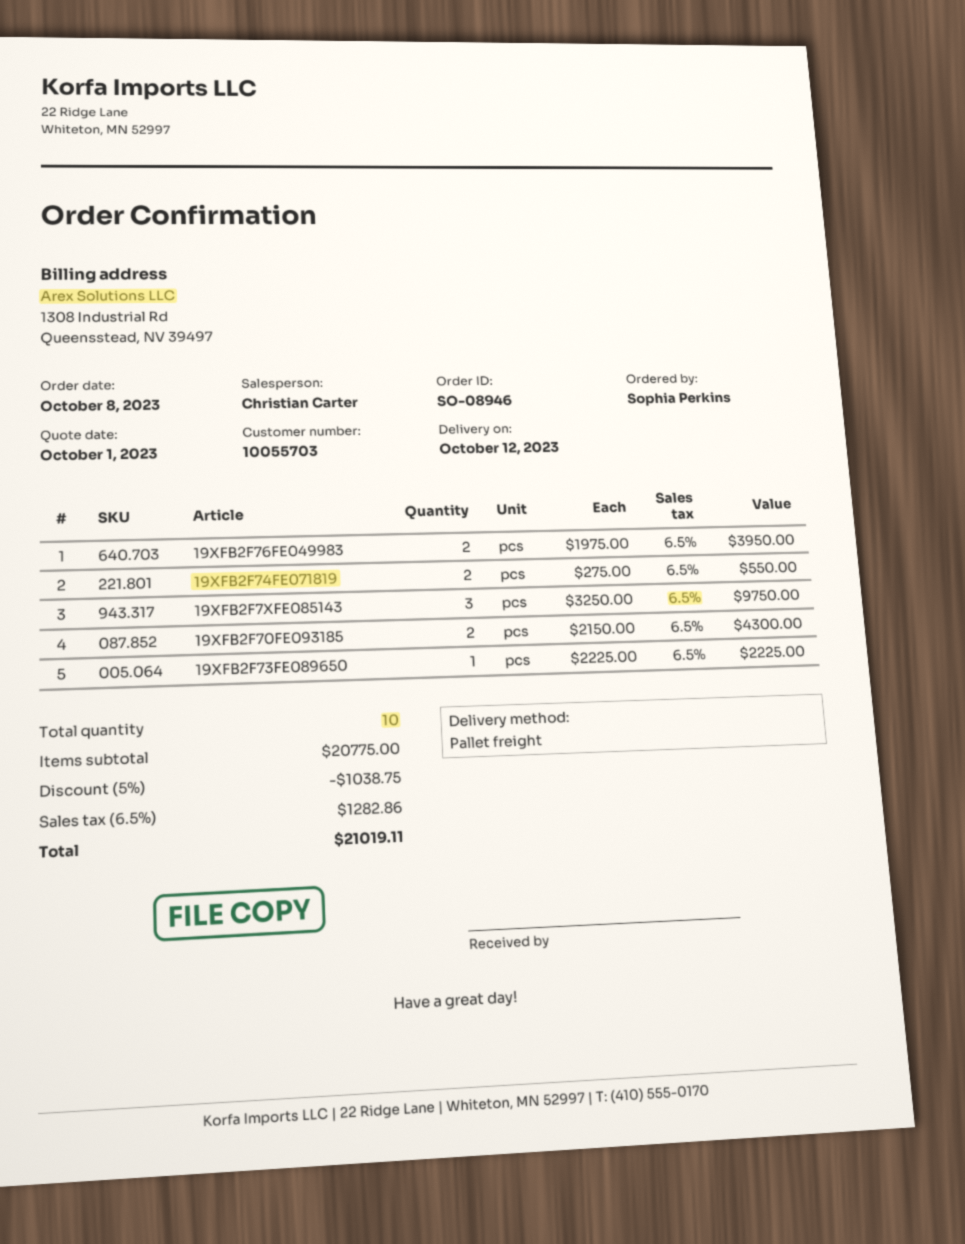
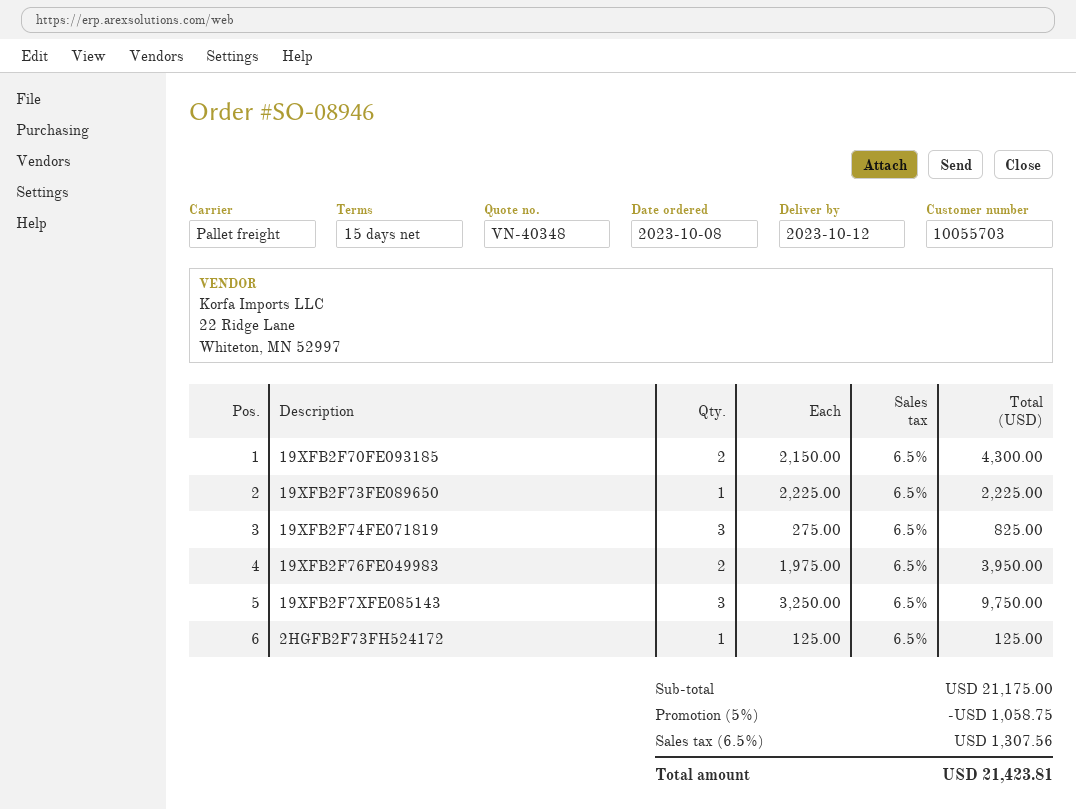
19XFB2F74FE071819: 2 x 275.00 = 550.00 -> 3 x 275.00 = 825.00
2HGFB2F73FH524172: none -> 1 x 125.00 = 125.00
subtotal: 20775.00 -> 21175.00
discount: 5% = 1038.75 -> 5% = 1058.75
tax: 6.5% = 1282.86 -> 6.5% = 1307.56
total: 21019.11 -> 21423.81

